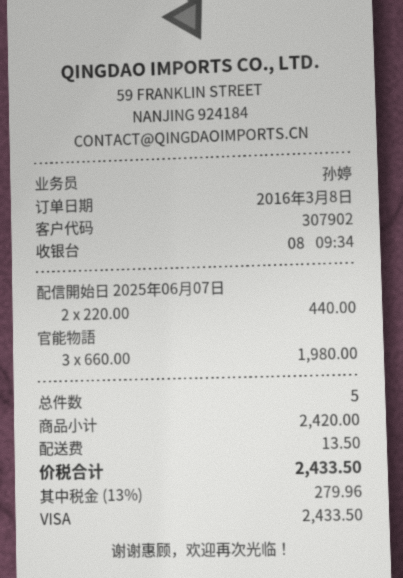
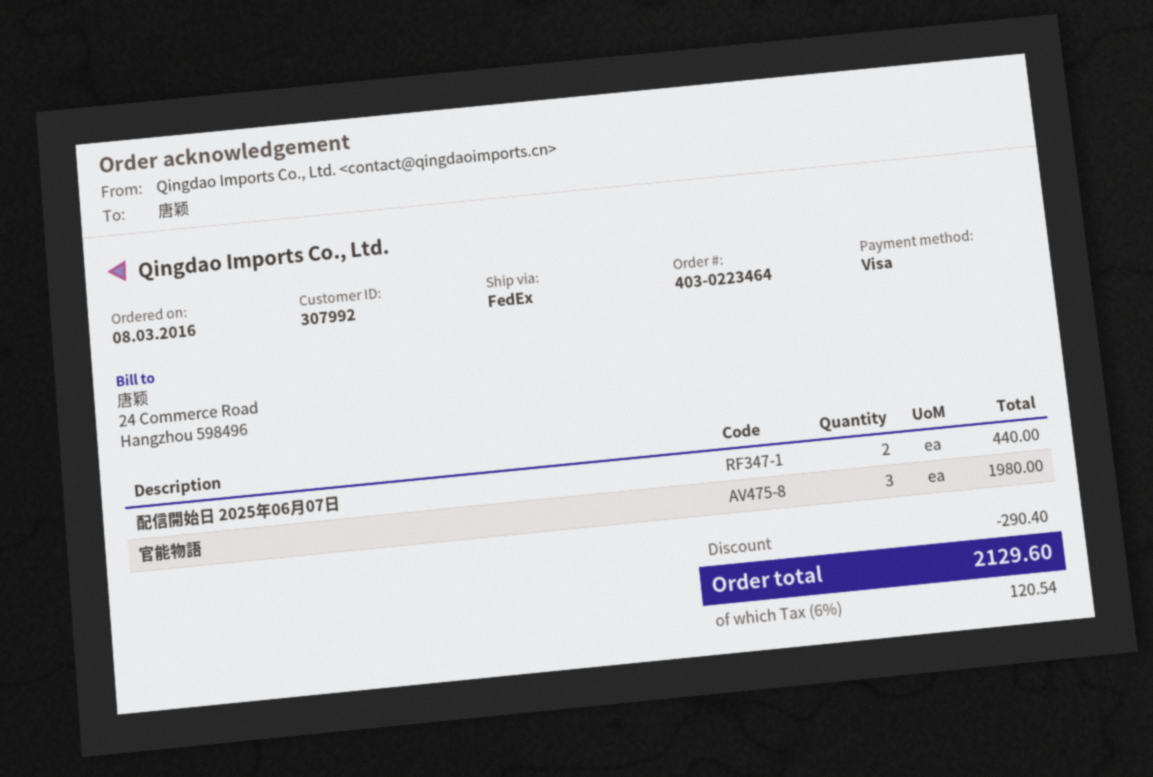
customer number: 307902 -> 307992
discount: none -> 290.40
shipping: 13.50 -> none
tax: 13% = 279.96 -> 6% = 120.54
total: 2433.50 -> 2129.60

